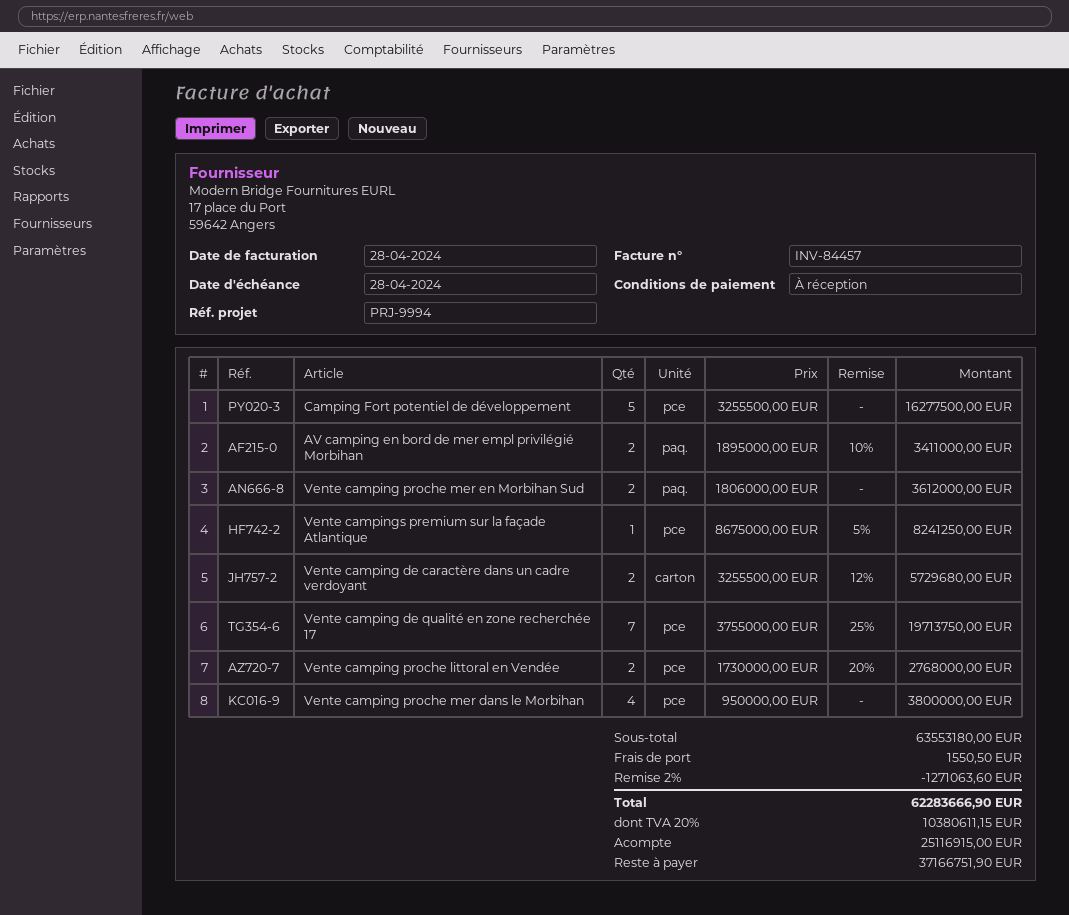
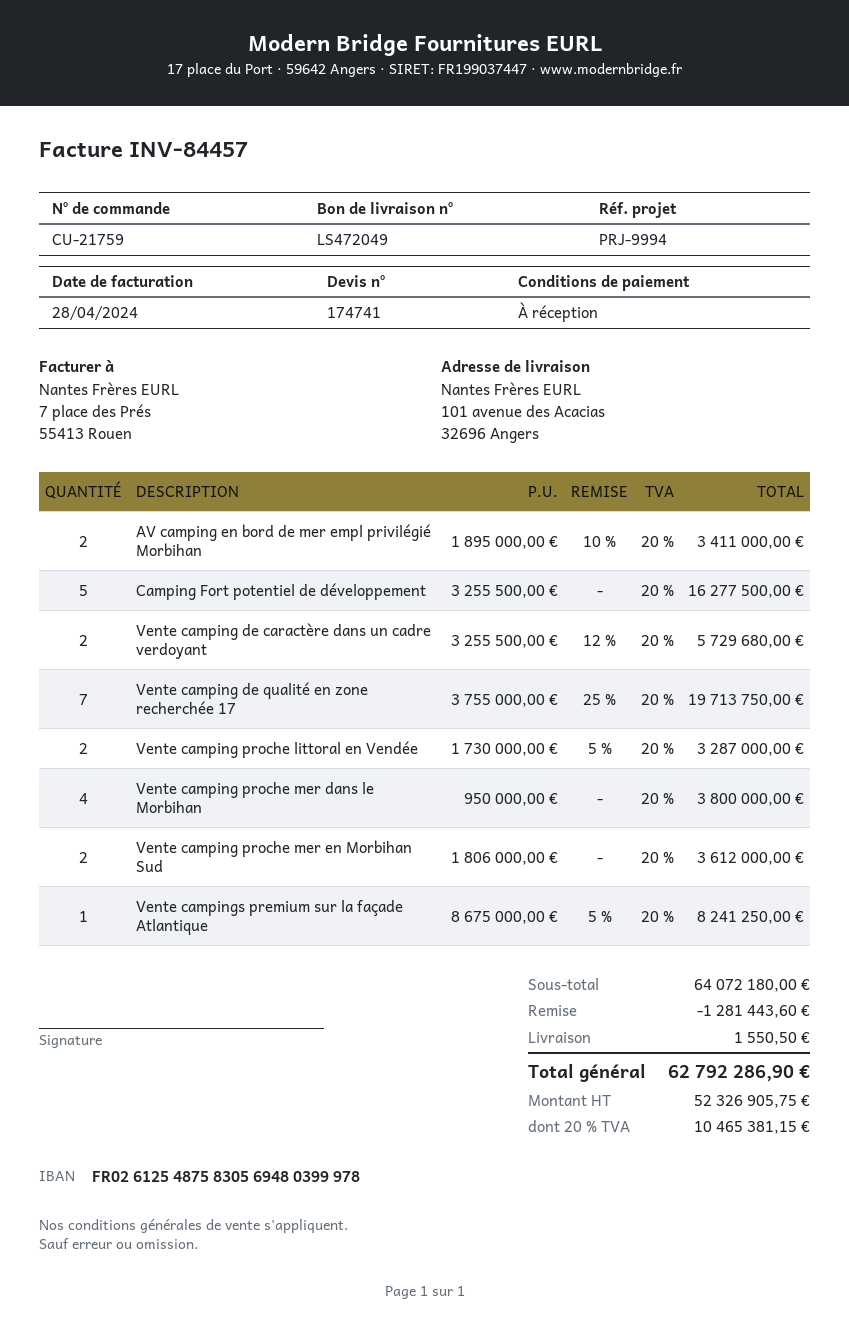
Vente camping proche littoral en Vendée: 2 x 1730000.00 - 20% = 2768000.00 -> 2 x 1730000.00 - 5% = 3287000.00
subtotal: 63553180.00 -> 64072180.00
discount: 1271063.60 -> 1281443.60
tax: 20% = 10380611.15 -> 20% = 10465381.15
total: 62283666.90 -> 62792286.90

